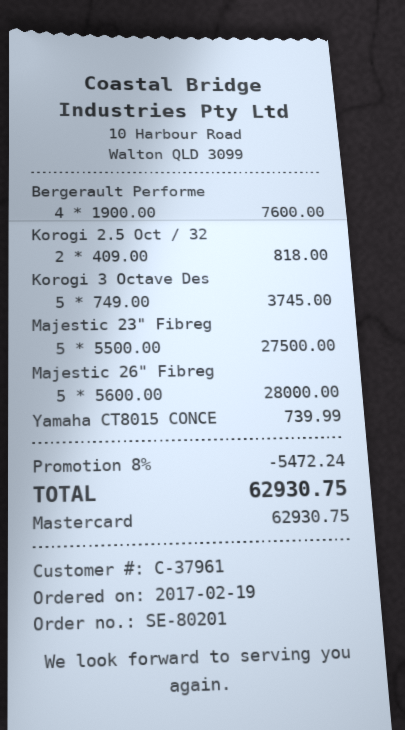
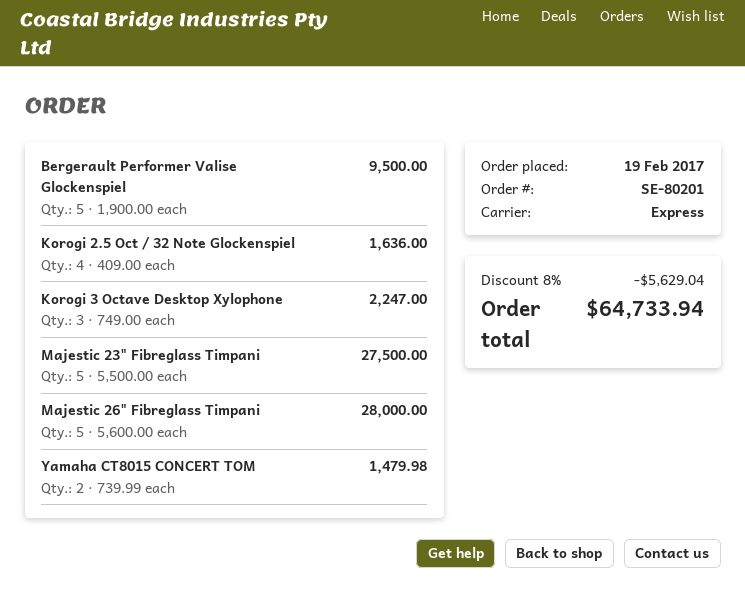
Bergerault Performe: 4 x 1900.00 = 7600.00 -> 5 x 1900.00 = 9500.00
Korogi 2.5 Oct / 32: 2 x 409.00 = 818.00 -> 4 x 409.00 = 1636.00
Korogi 3 Octave Des: 5 x 749.00 = 3745.00 -> 3 x 749.00 = 2247.00
Yamaha CT8015 CONCE: 1 x 739.99 = 739.99 -> 2 x 739.99 = 1479.98
discount: 8% = 5472.24 -> 8% = 5629.04
total: 62930.75 -> 64733.94

